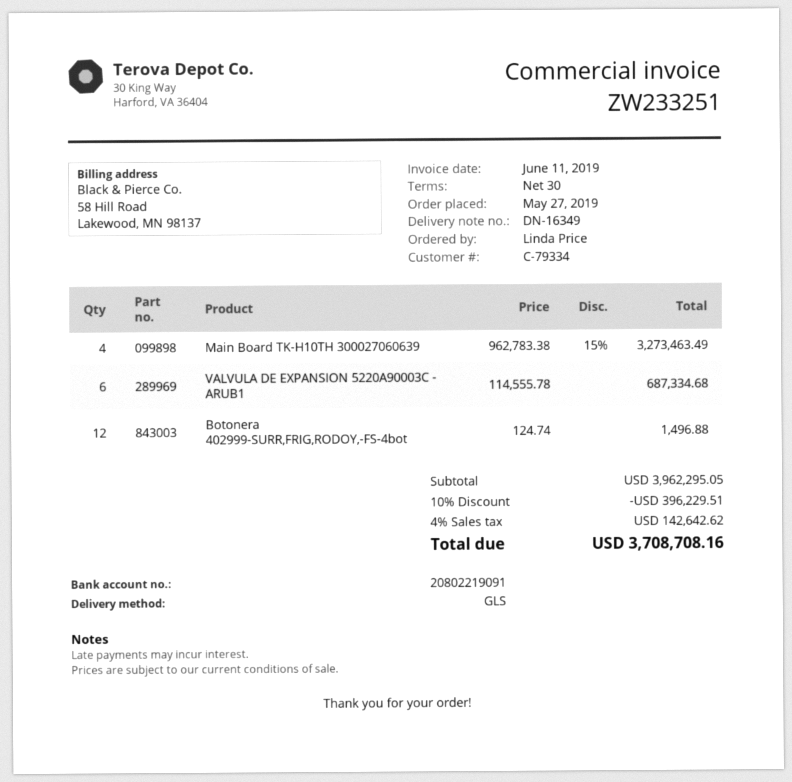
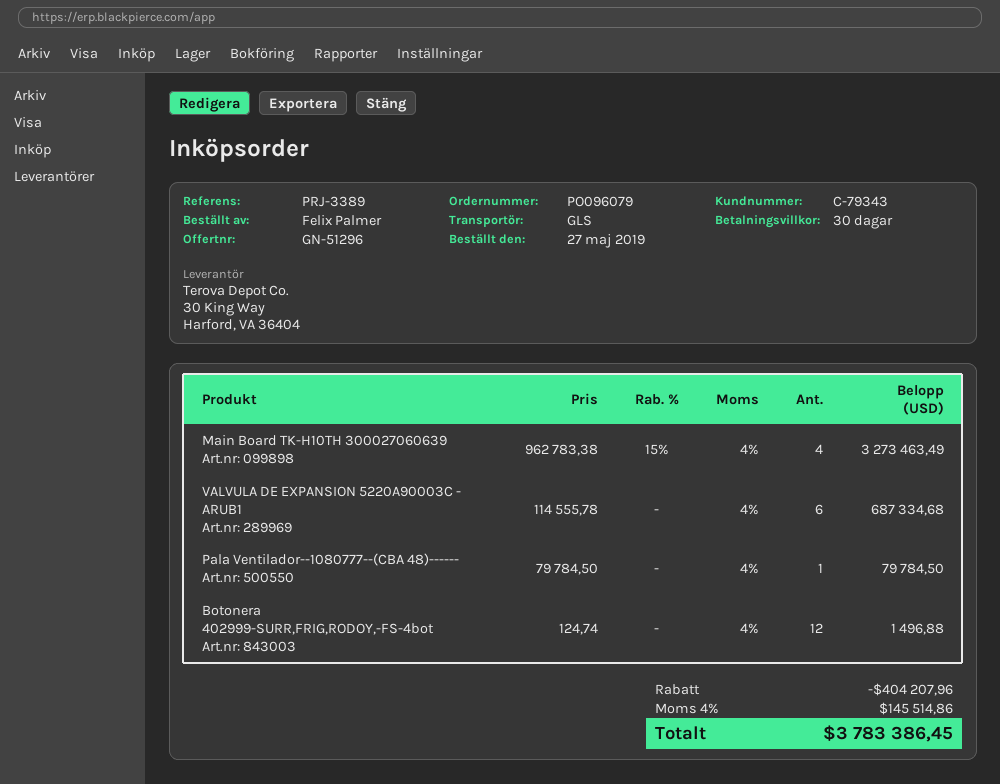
customer number: C-79334 -> C-79343
ordered by: Linda Price -> Felix Palmer
Pala Ventilador--1080777--(CBA 48)------: none -> 1 x 79784.50 = 79784.50
discount: 396229.51 -> 404207.96
tax: 4% = 142642.62 -> 4% = 145514.86
total: 3708708.16 -> 3783386.45

